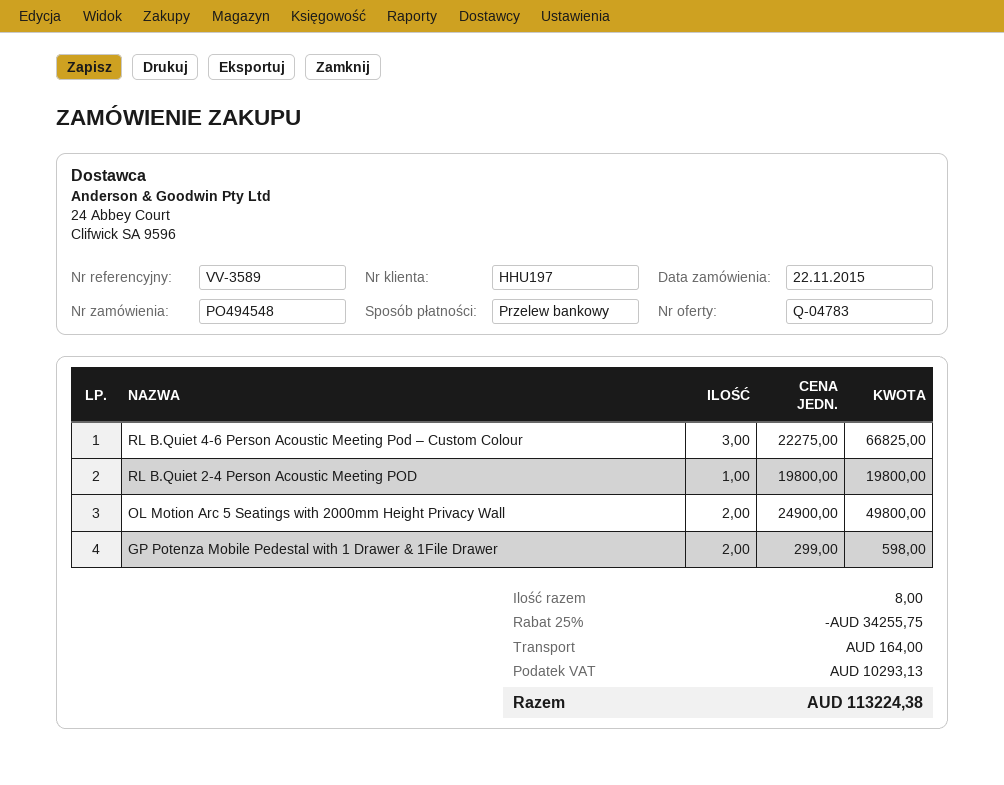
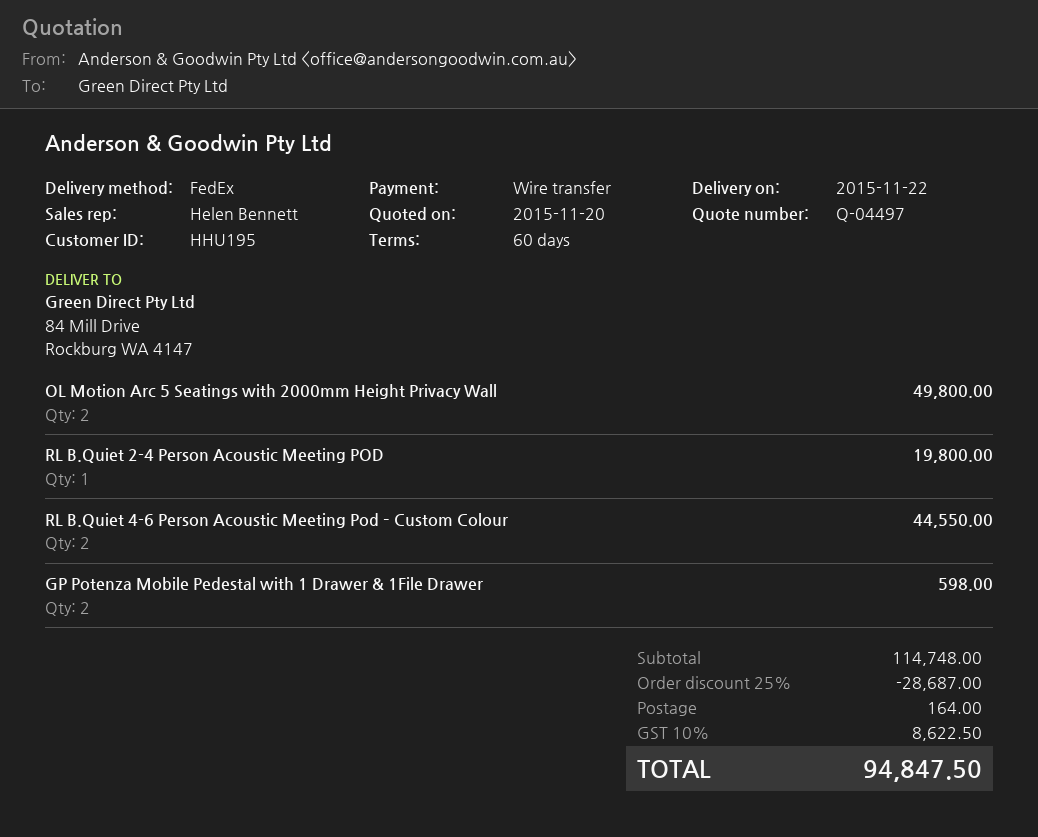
quote number: Q-04783 -> Q-04497
customer number: HHU197 -> HHU195
RL B.Quiet 4-6 Person Acoustic Meeting Pod – Custom Colour: 3 for 66825.00 -> 2 for 44550.00
discount: 25% = 34255.75 -> 25% = 28687.00
tax: 10293.13 -> 8622.50
total: 113224.38 -> 94847.50

